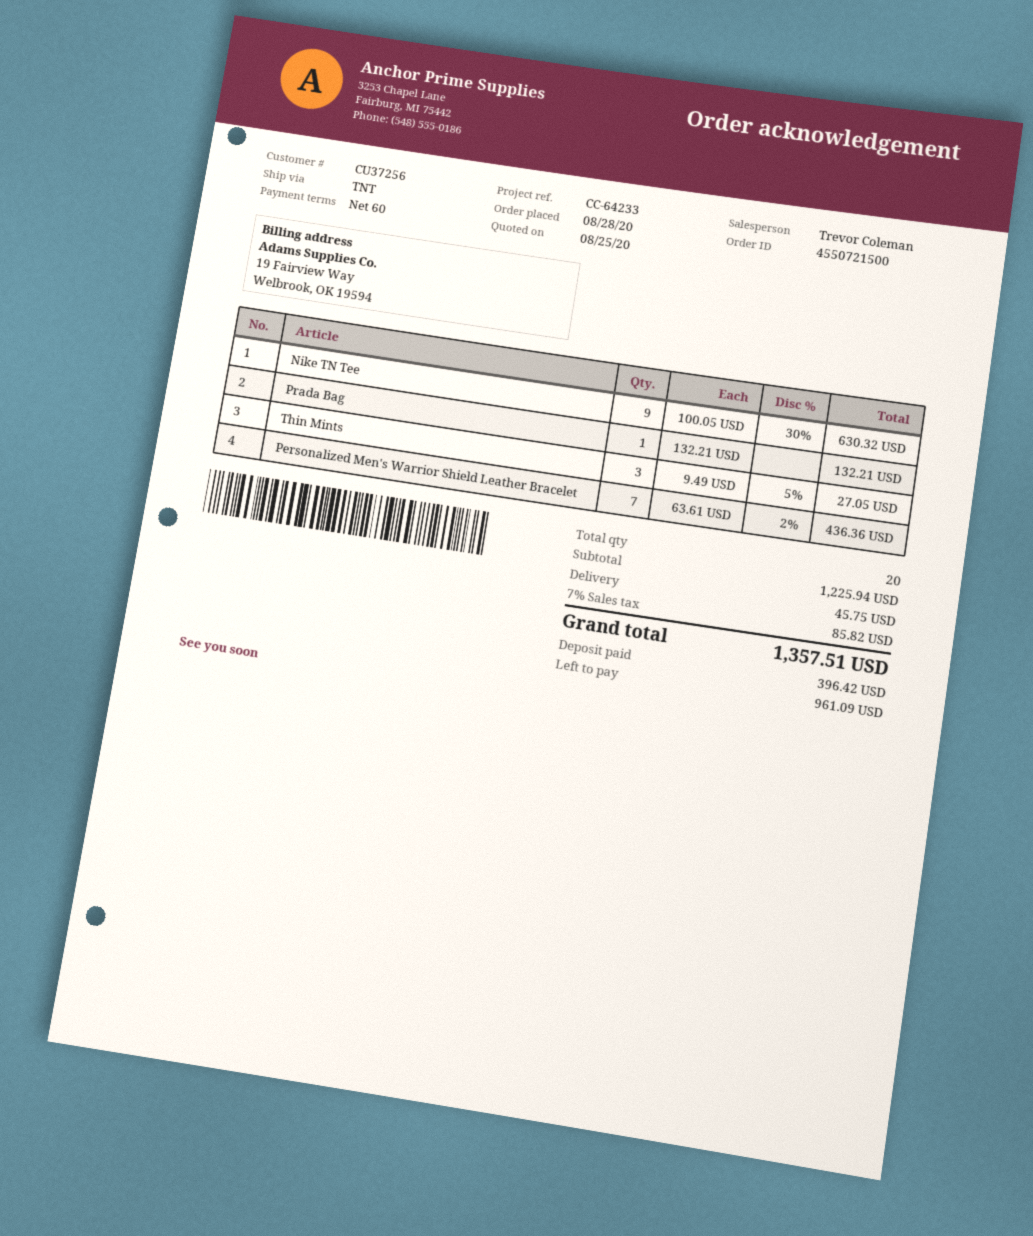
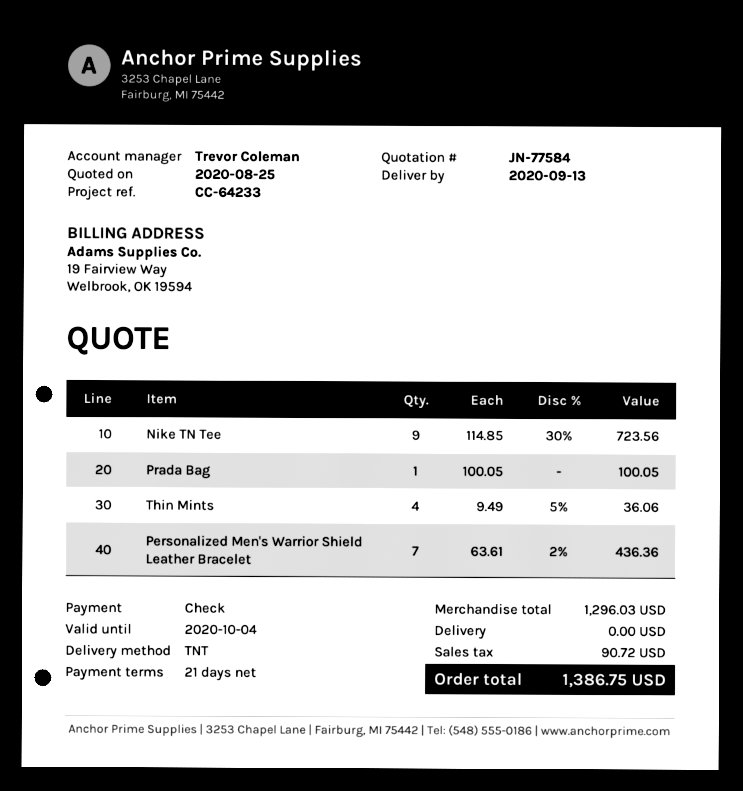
payment terms: 60 days -> 21 days
Nike TN Tee: 9 x 100.05 - 30% = 630.32 -> 9 x 114.85 - 30% = 723.56
Prada Bag: 1 x 132.21 = 132.21 -> 1 x 100.05 = 100.05
Thin Mints: 3 x 9.49 - 5% = 27.05 -> 4 x 9.49 - 5% = 36.06
subtotal: 1225.94 -> 1296.03
shipping: 45.75 -> 0.00
tax: 85.82 -> 90.72
total: 1357.51 -> 1386.75

